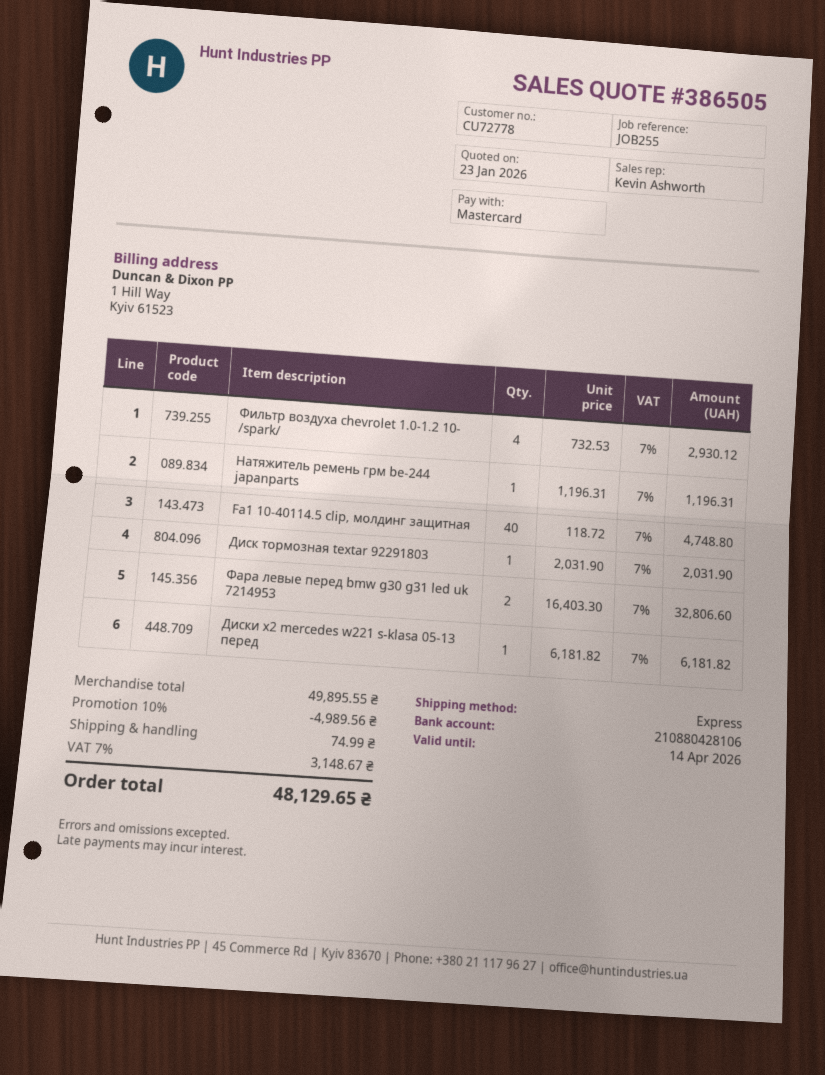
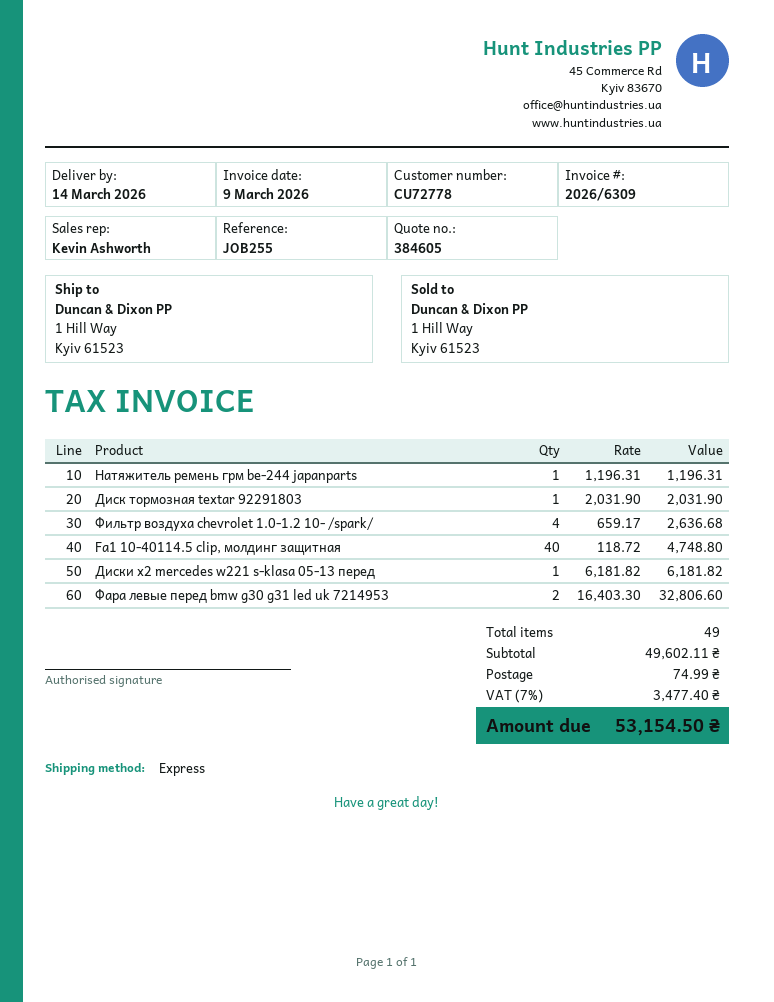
quote number: 386505 -> 384605
Фильтр воздуха chevrolet 1.0-1.2 10- /spark/: 4 x 732.53 = 2930.12 -> 4 x 659.17 = 2636.68
subtotal: 49895.55 -> 49602.11
discount: 10% = 4989.56 -> none
tax: 7% = 3148.67 -> 7% = 3477.40
total: 48129.65 -> 53154.50

